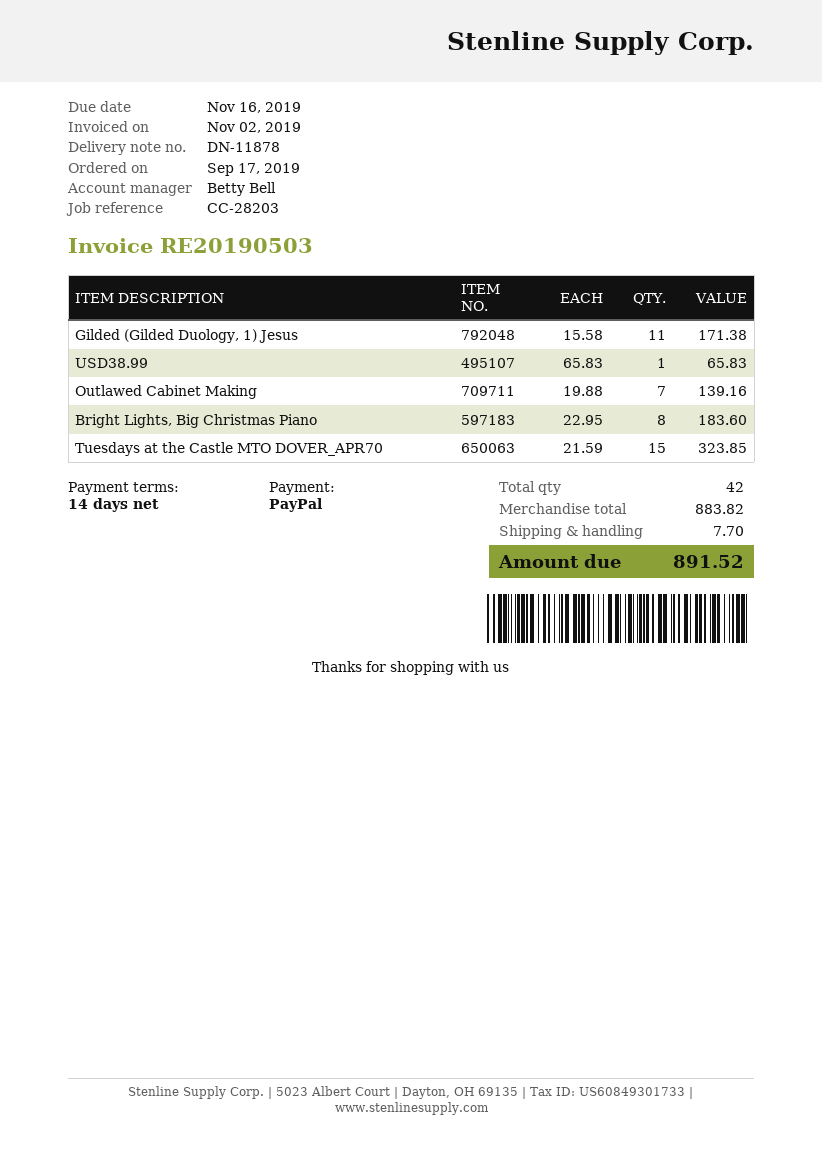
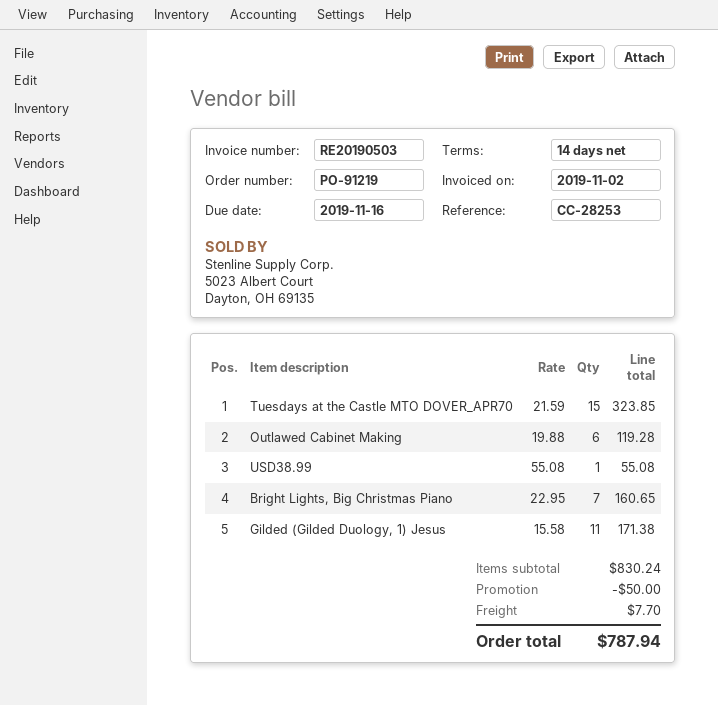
reference: CC-28203 -> CC-28253
USD38.99: 1 x 65.83 = 65.83 -> 1 x 55.08 = 55.08
Outlawed Cabinet Making: 7 x 19.88 = 139.16 -> 6 x 19.88 = 119.28
Bright Lights, Big Christmas Piano: 8 x 22.95 = 183.60 -> 7 x 22.95 = 160.65
subtotal: 883.82 -> 830.24
discount: none -> 50.00
total: 891.52 -> 787.94

